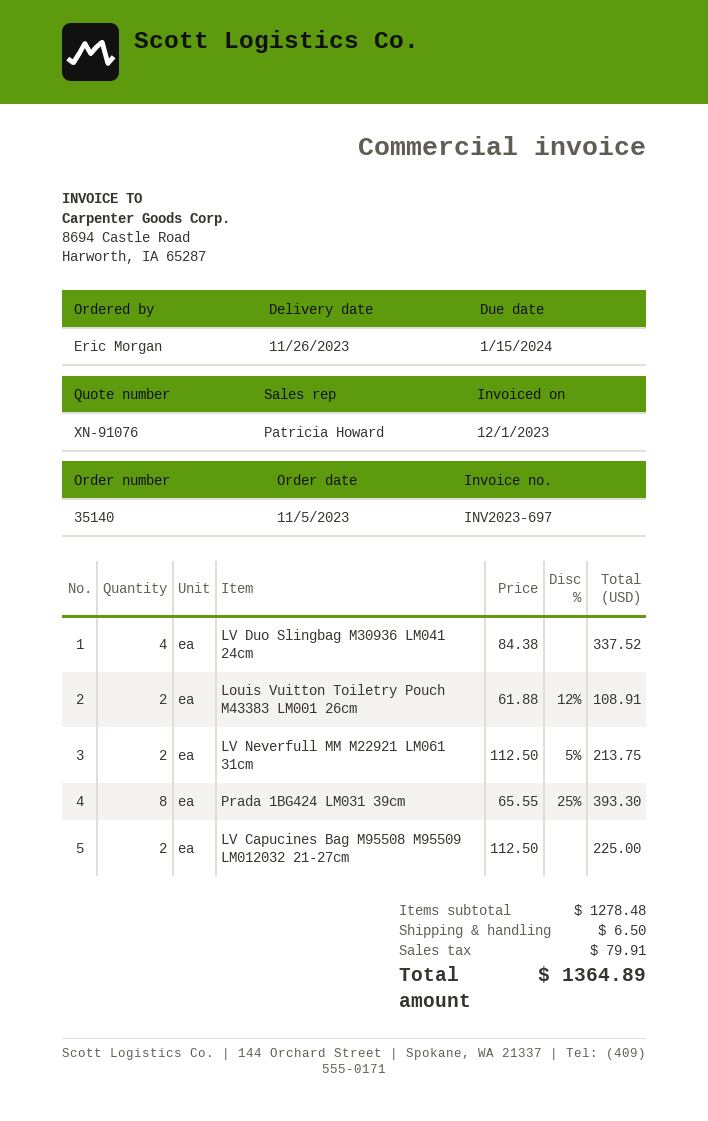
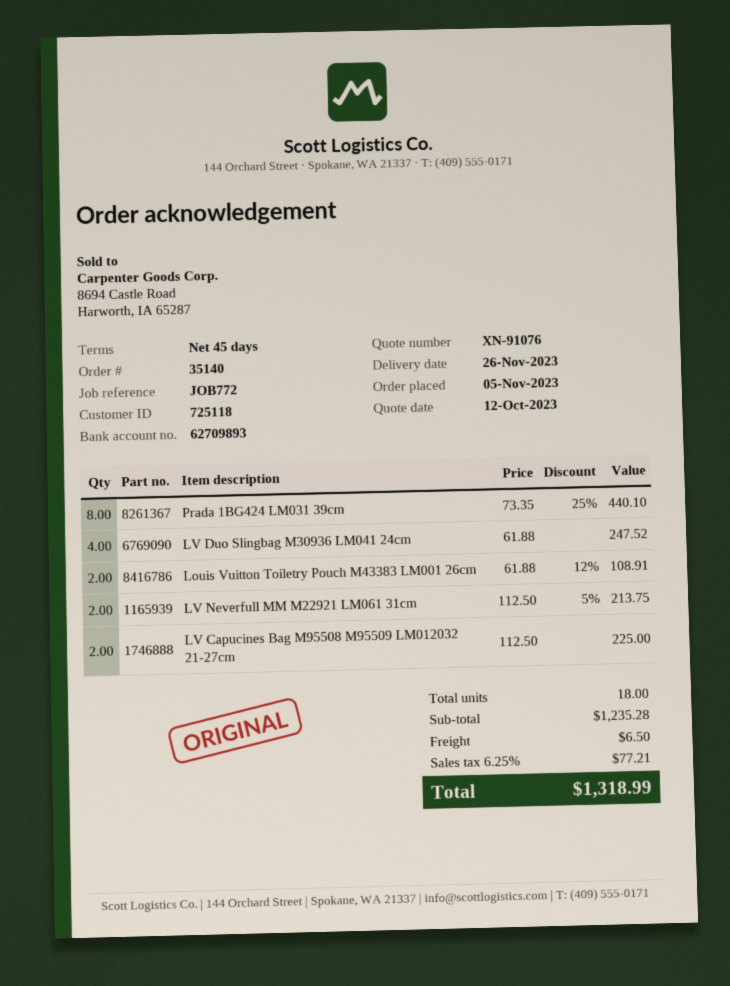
LV Duo Slingbag M30936 LM041 24cm: 4 x 84.38 = 337.52 -> 4 x 61.88 = 247.52
Prada 1BG424 LM031 39cm: 8 x 65.55 - 25% = 393.30 -> 8 x 73.35 - 25% = 440.10
subtotal: 1278.48 -> 1235.28
tax: 79.91 -> 77.21
total: 1364.89 -> 1318.99

